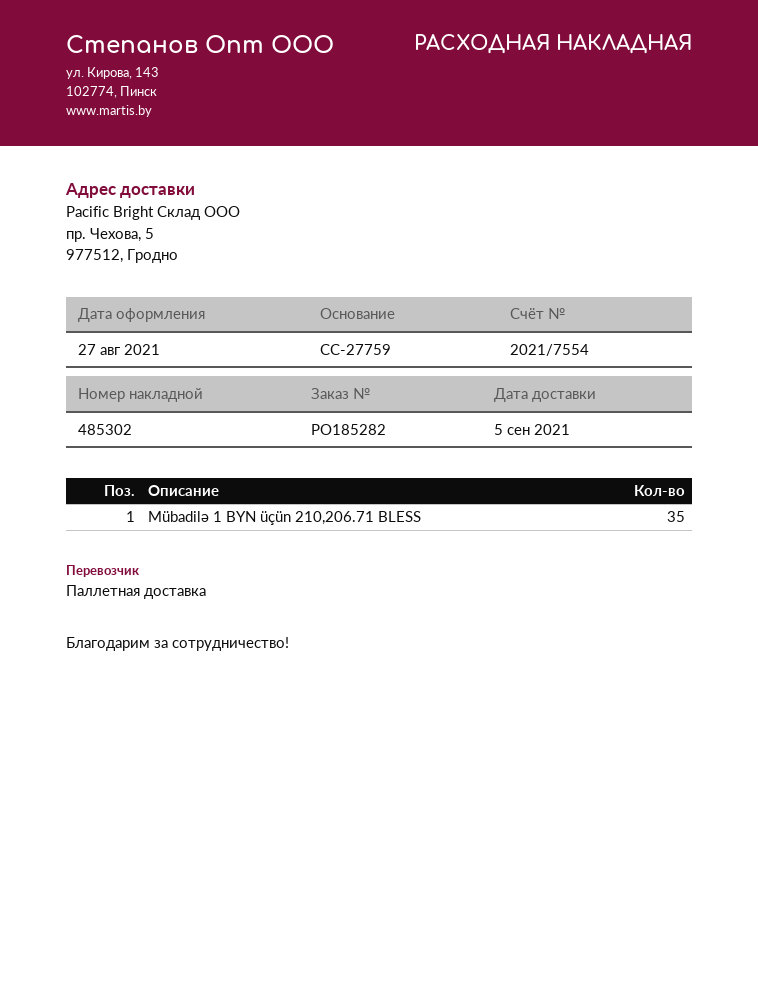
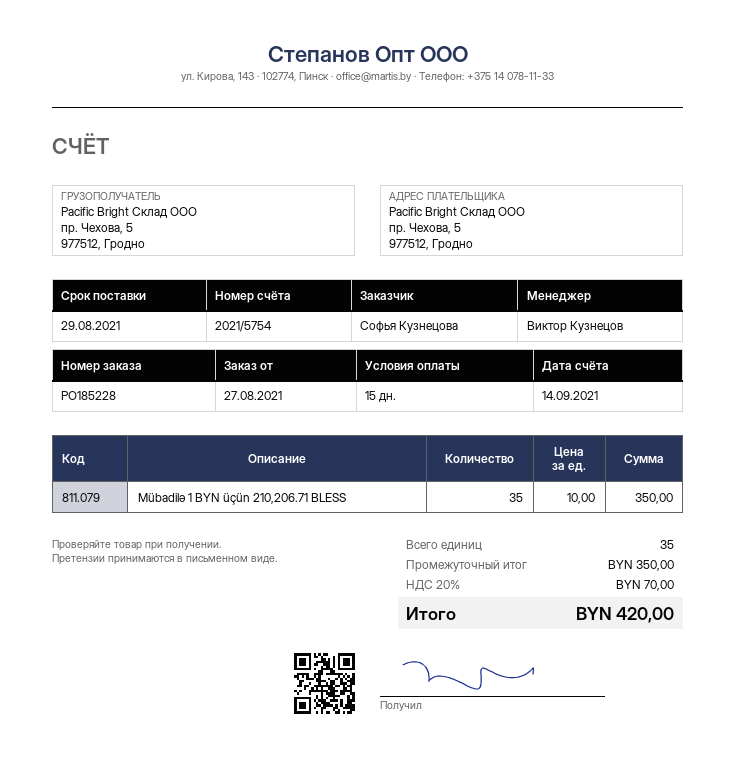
order number: PO185282 -> PO185228
delivery date: 2021-09-05 -> 2021-08-29
invoice number: 2021/7554 -> 2021/5754

